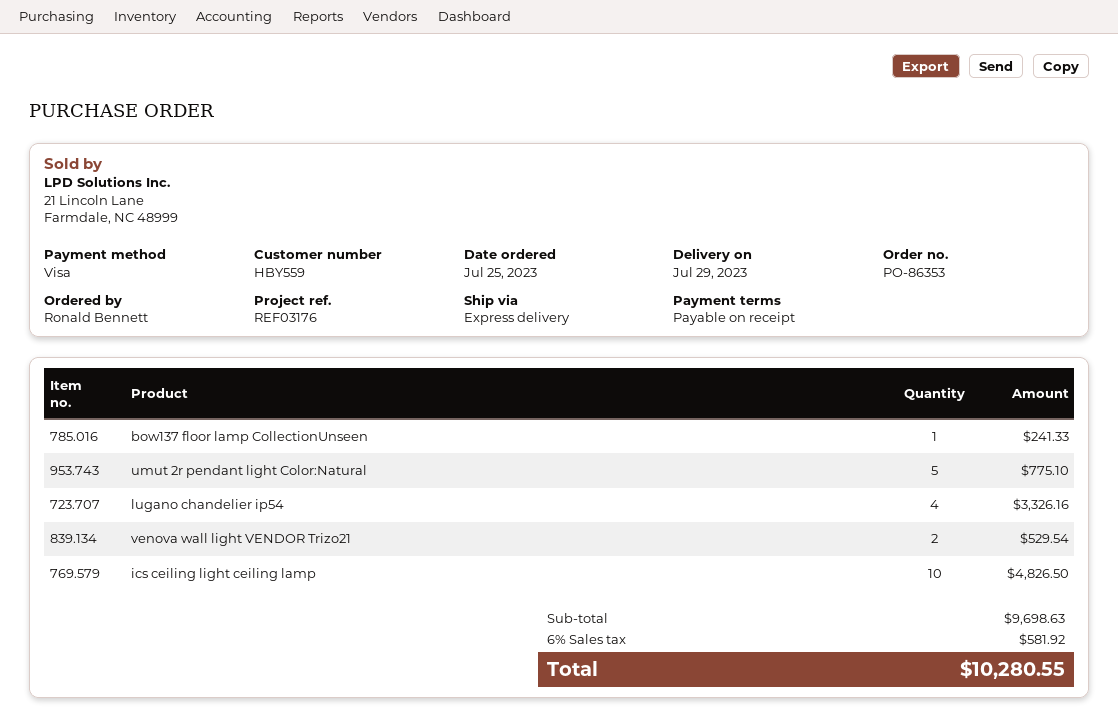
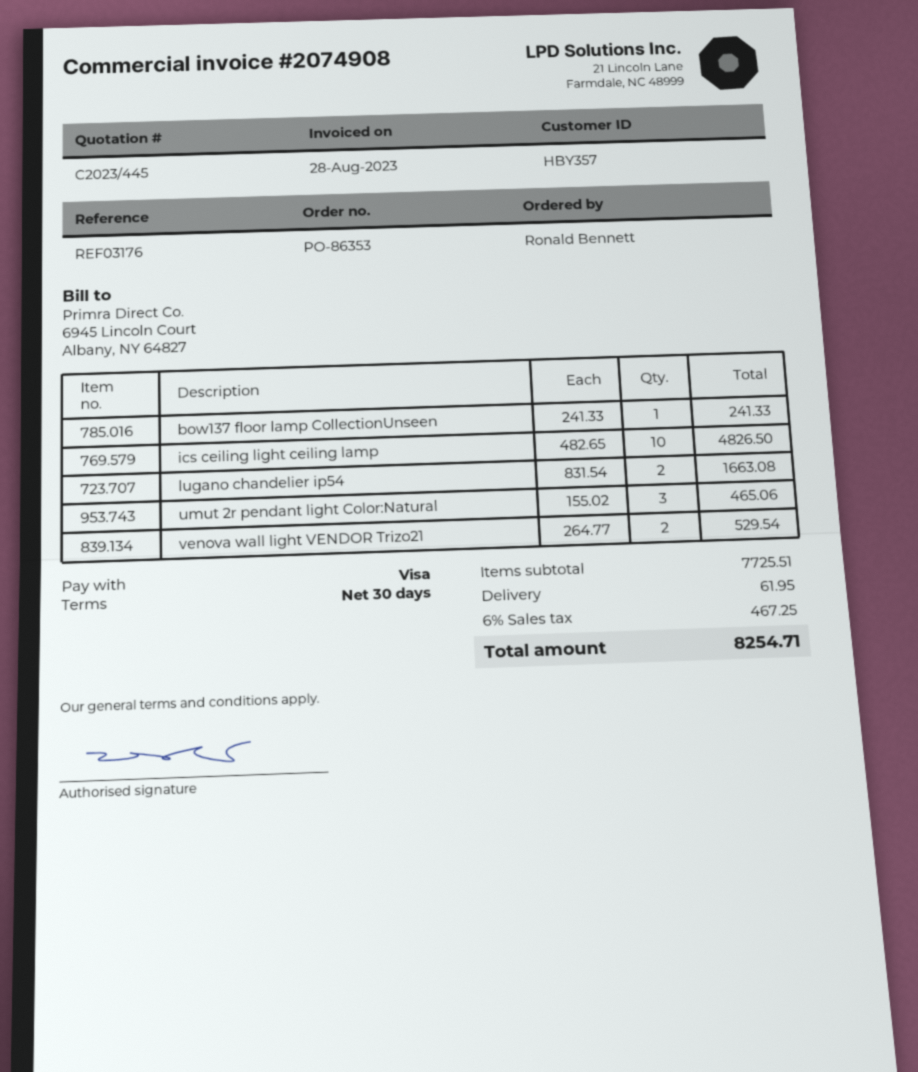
payment terms: on receipt -> 30 days
customer number: HBY559 -> HBY357
umut 2r pendant light Color:Natural: 5 for 775.10 -> 3 for 465.06
lugano chandelier ip54: 4 for 3326.16 -> 2 for 1663.08
subtotal: 9698.63 -> 7725.51
shipping: none -> 61.95
tax: 6% = 581.92 -> 6% = 467.25
total: 10280.55 -> 8254.71

